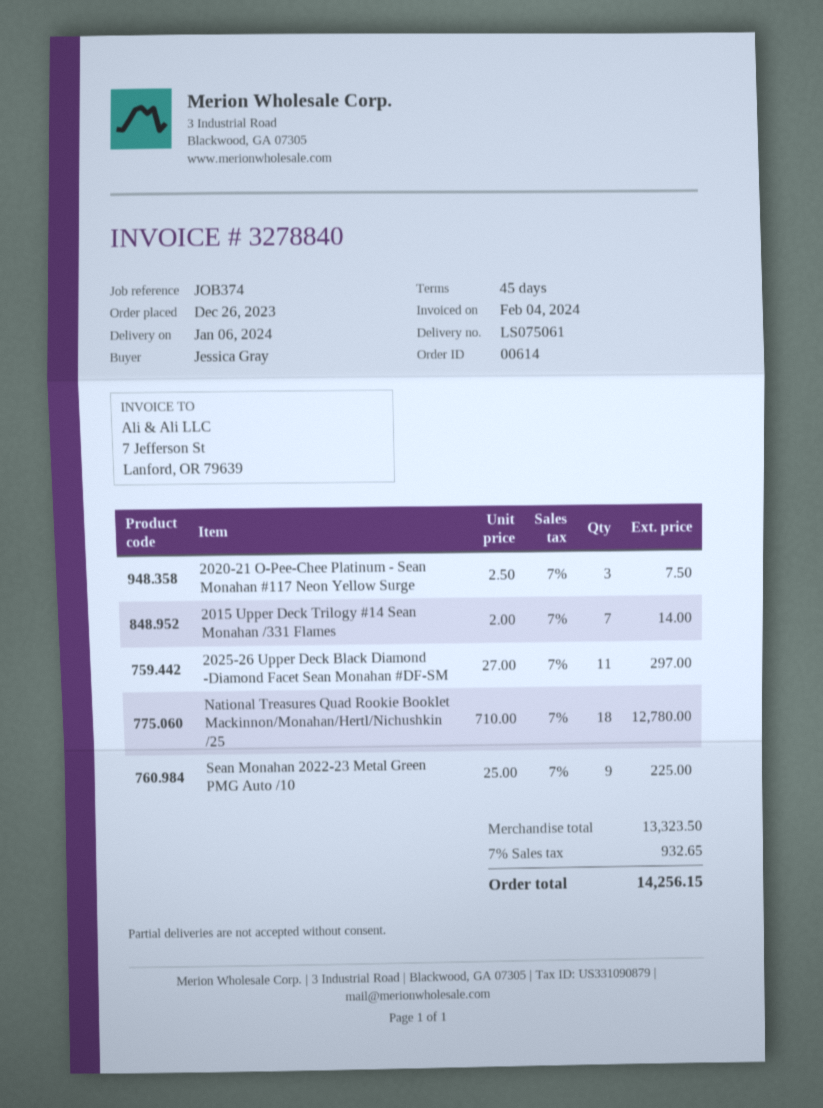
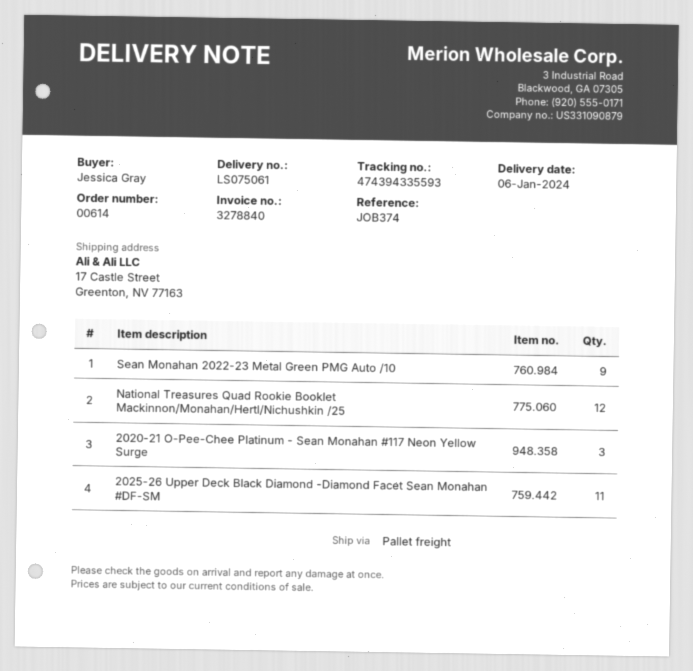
2015 Upper Deck Trilogy #14 Sean Monahan /331 Flames: 7 -> none
National Treasures Quad Rookie Booklet Mackinnon/Monahan/Hertl/Nichushkin /25: 18 -> 12

